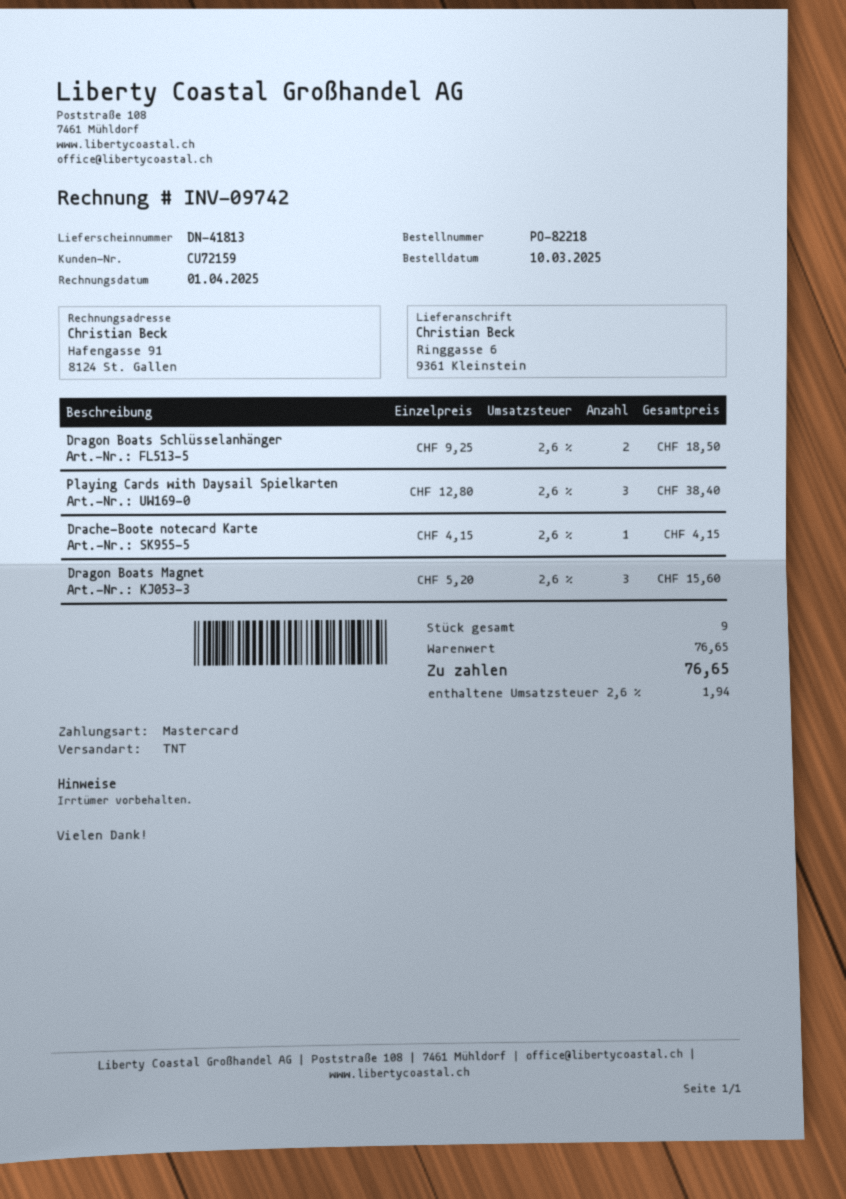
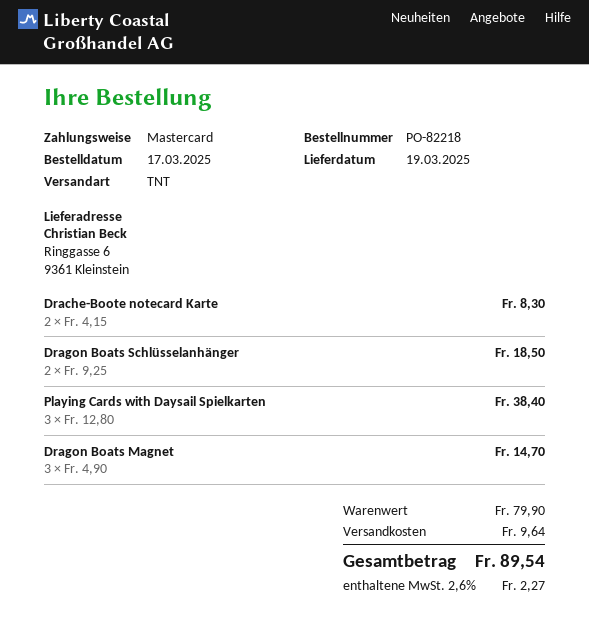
order date: 2025-03-10 -> 2025-03-17
Drache-Boote notecard Karte: 1 x 4.15 = 4.15 -> 2 x 4.15 = 8.30
Dragon Boats Magnet: 3 x 5.20 = 15.60 -> 3 x 4.90 = 14.70
subtotal: 76.65 -> 79.90
shipping: none -> 9.64
tax: 2.6% = 1.94 -> 2.6% = 2.27
total: 76.65 -> 89.54

